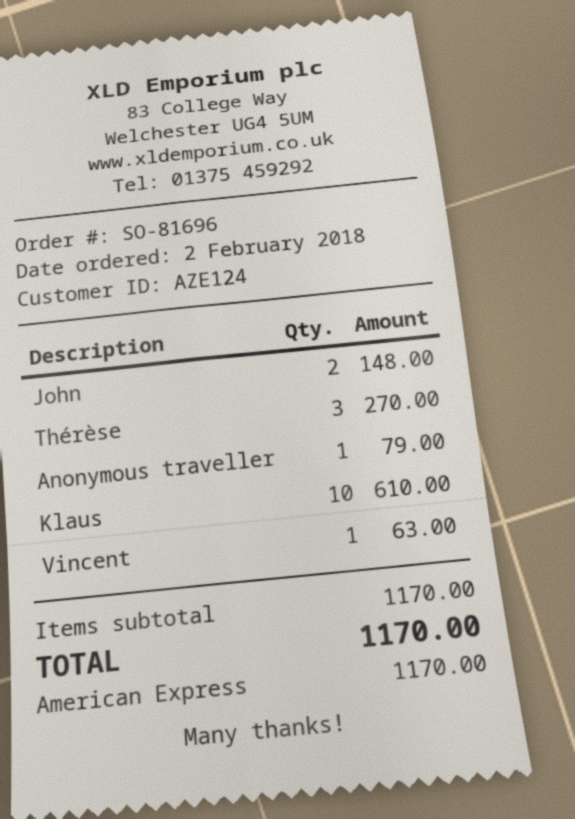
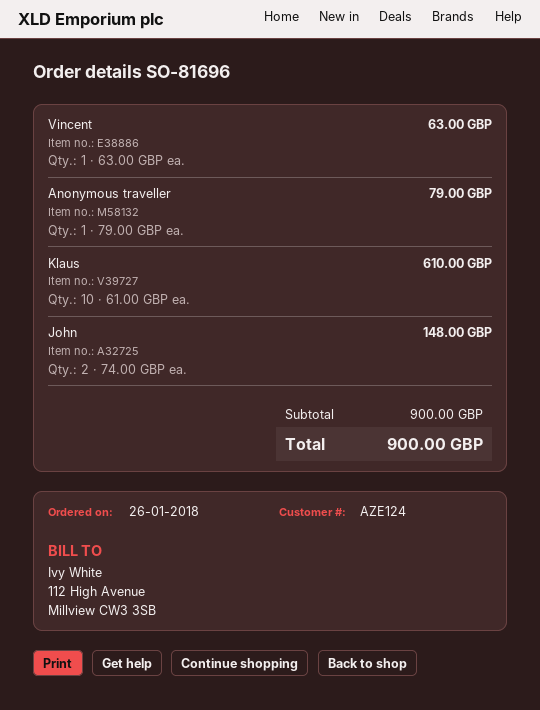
order date: 2018-02-02 -> 2018-01-26
Thérèse: 3 for 270.00 -> none
subtotal: 1170.00 -> 900.00
total: 1170.00 -> 900.00

